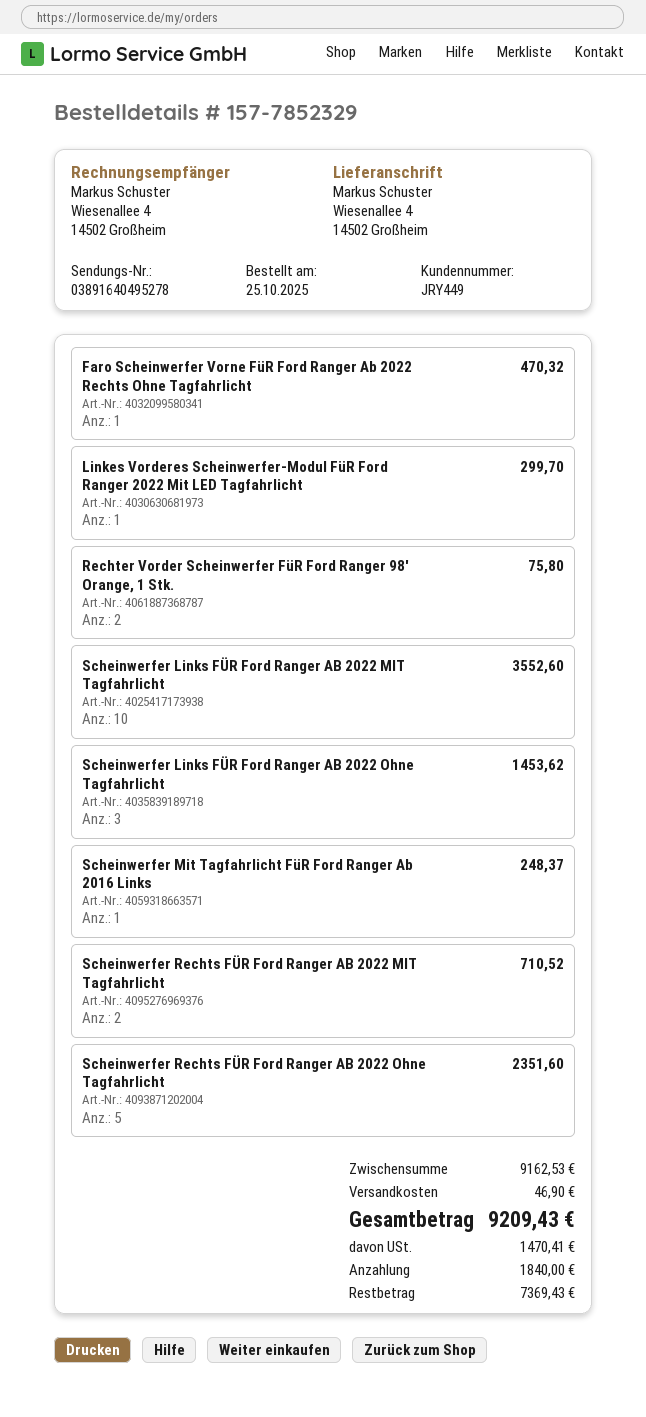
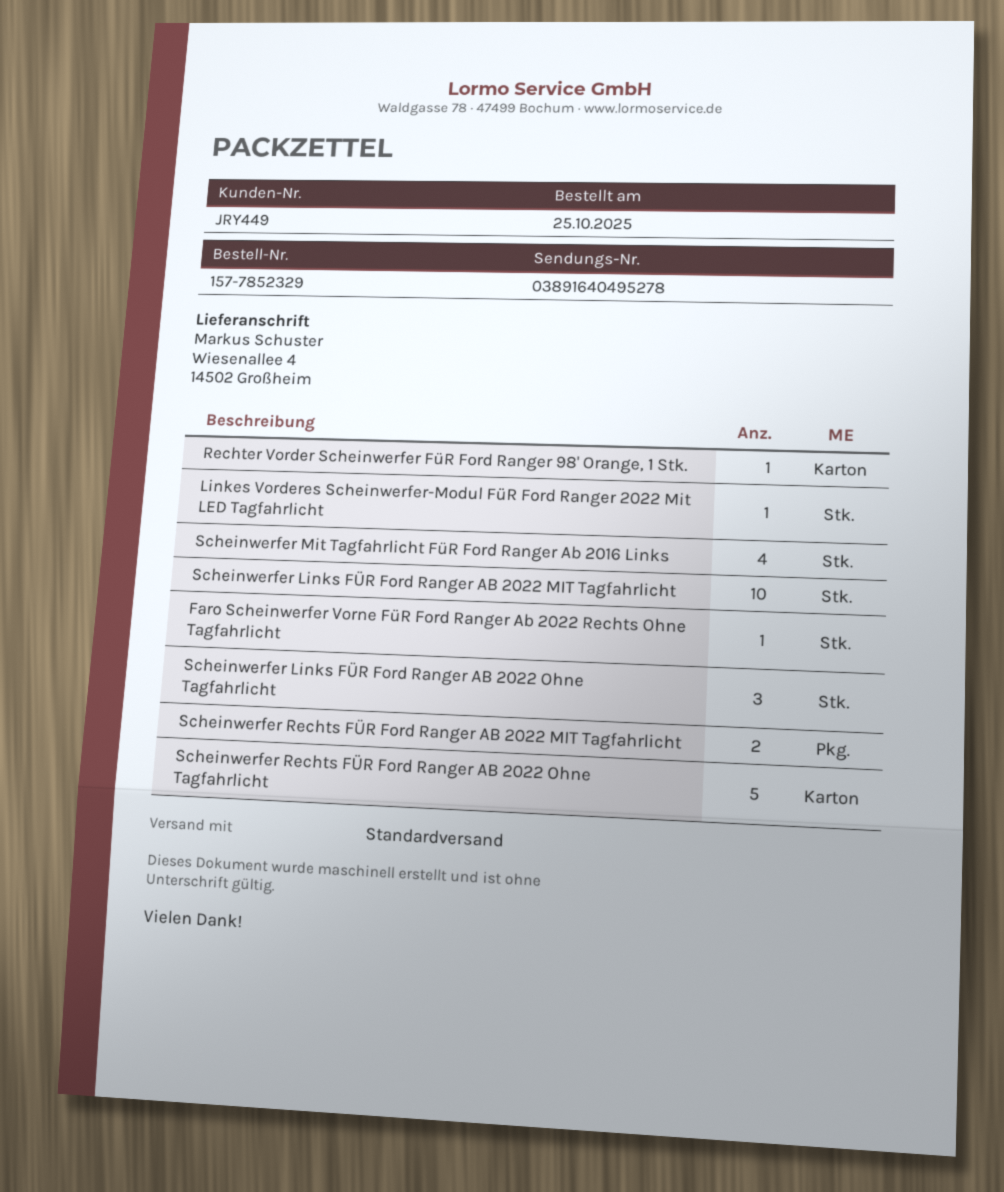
Rechter Vorder Scheinwerfer FüR Ford Ranger 98' Orange, 1 Stk.: 2 -> 1
Scheinwerfer Mit Tagfahrlicht FüR Ford Ranger Ab 2016 Links: 1 -> 4

